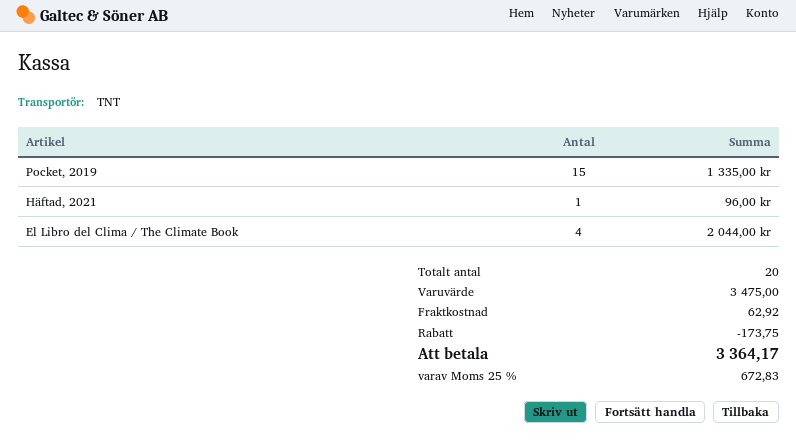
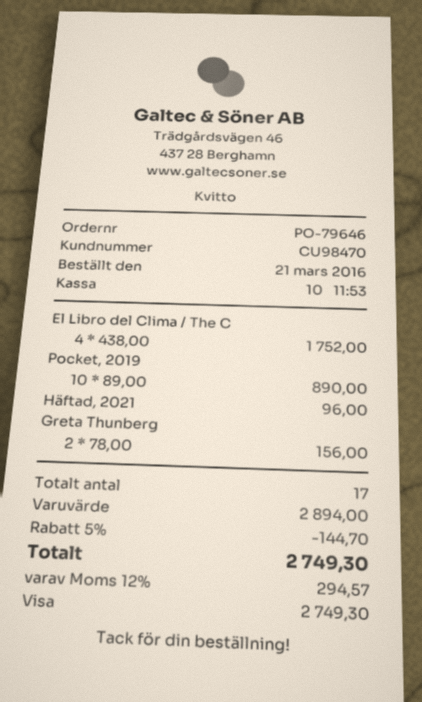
Pocket, 2019: 15 for 1335.00 -> 10 for 890.00
El Libro del Clima / The Climate Book: 4 for 2044.00 -> 4 for 1752.00
Greta Thunberg: none -> 2 for 156.00
total quantity: 20 -> 17
subtotal: 3475.00 -> 2894.00
discount: 173.75 -> 144.70
shipping: 62.92 -> none
tax: 25% = 672.83 -> 12% = 294.57
total: 3364.17 -> 2749.30

